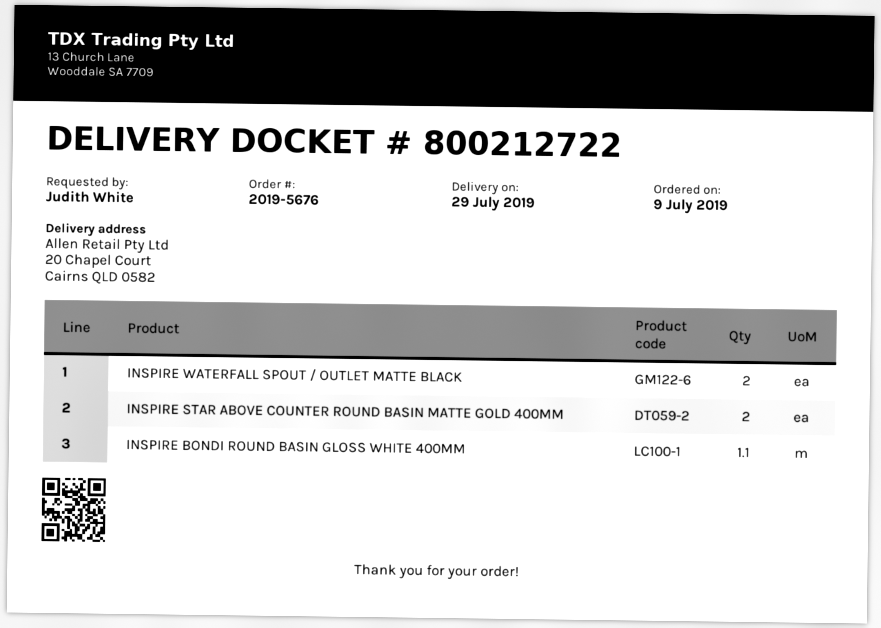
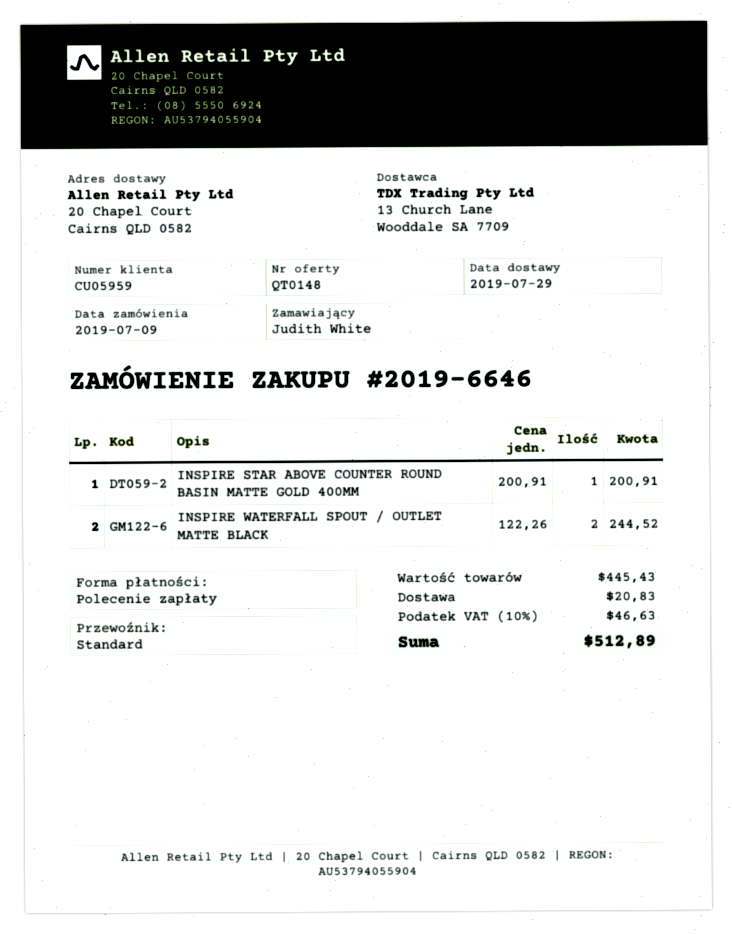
order number: 2019-5676 -> 2019-6646
INSPIRE STAR ABOVE COUNTER ROUND BASIN MATTE GOLD 400MM: 2 -> 1
INSPIRE BONDI ROUND BASIN GLOSS WHITE 400MM: 1.1 -> none

